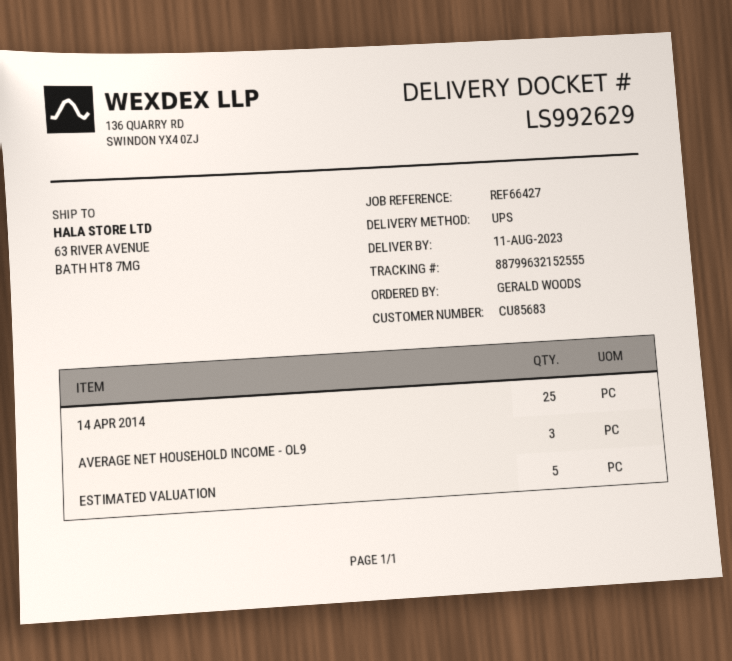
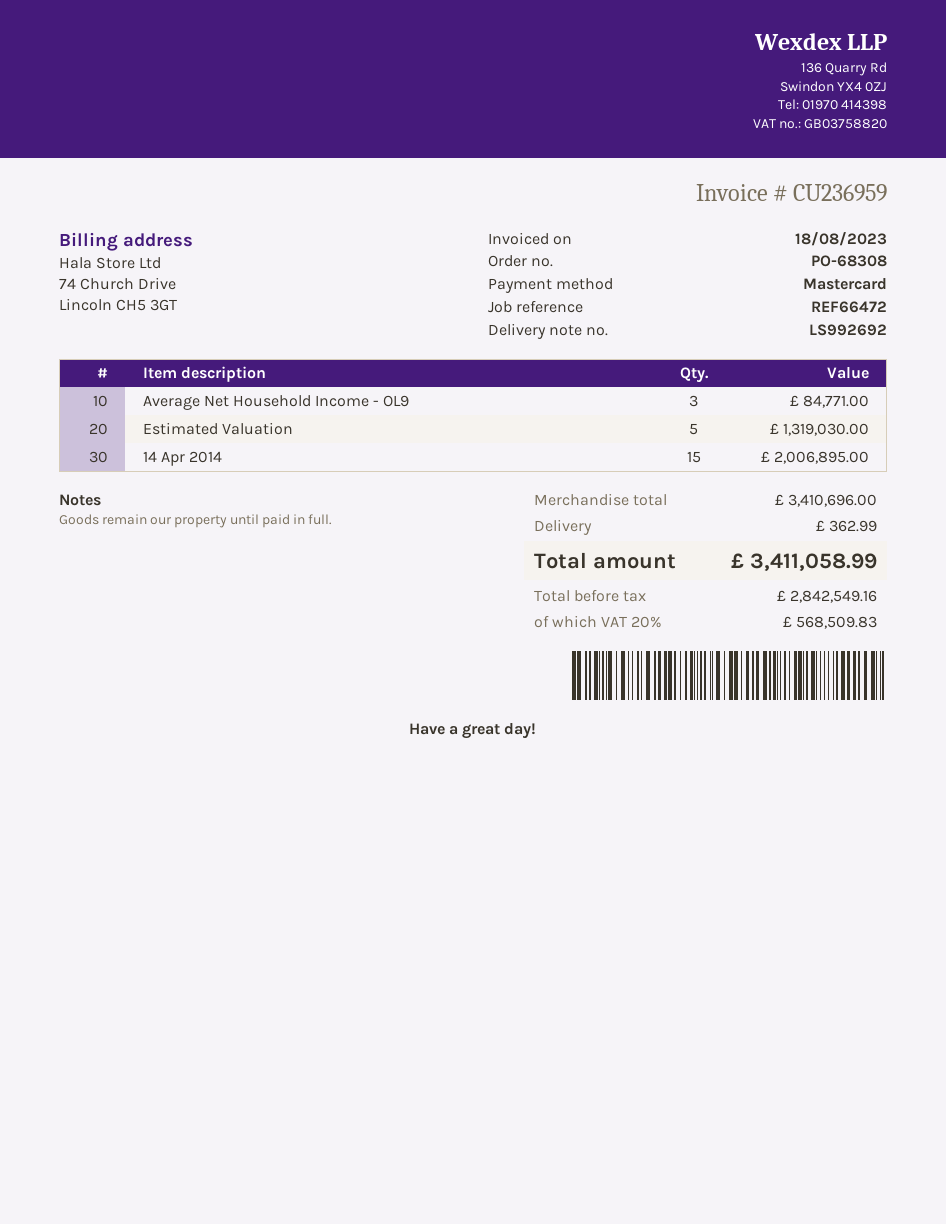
delivery note number: LS992629 -> LS992692
reference: REF66427 -> REF66472
14 APR 2014: 25 -> 15

